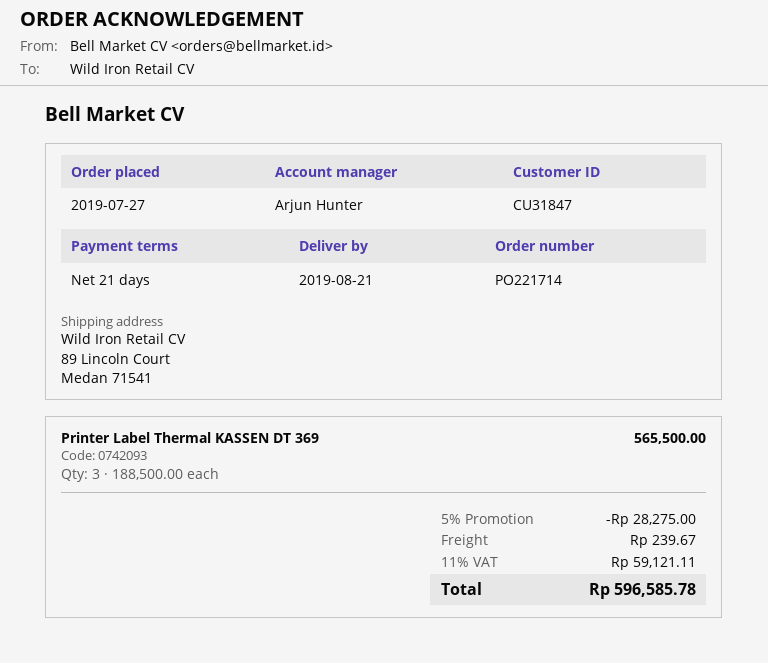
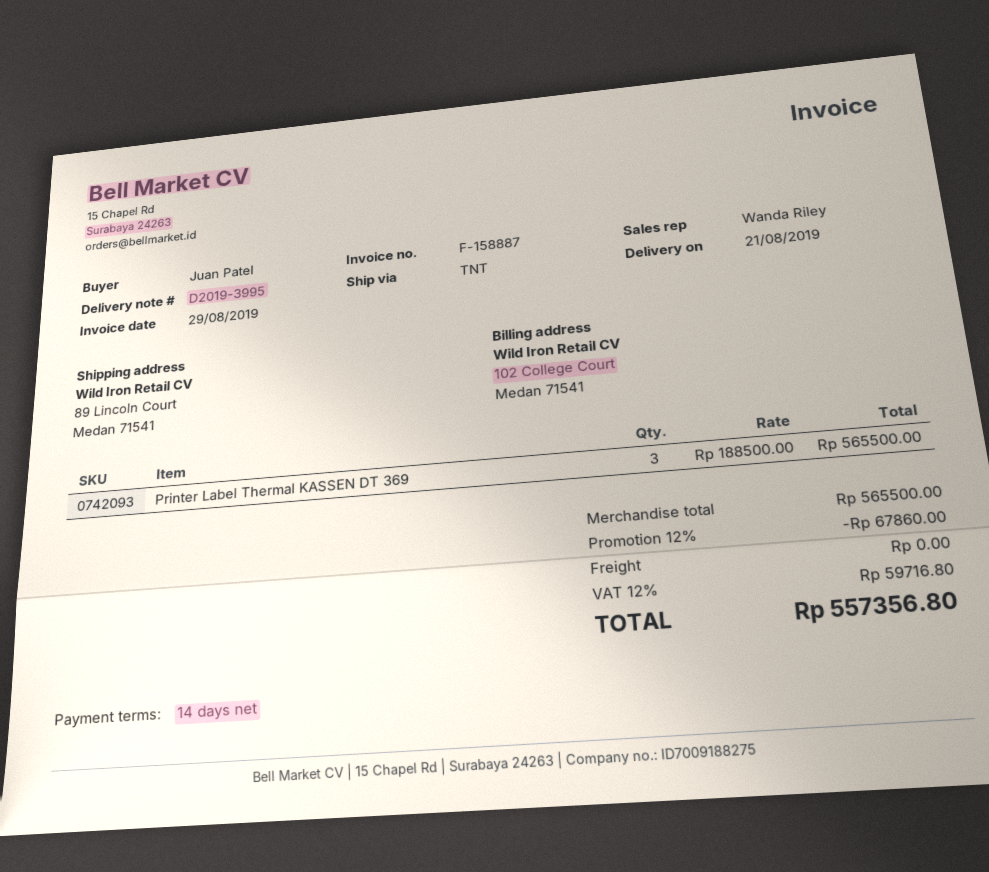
payment terms: 21 days -> 14 days
sales rep: Arjun Hunter -> Wanda Riley
discount: 5% = 28275.00 -> 12% = 67860.00
shipping: 239.67 -> 0.00
tax: 11% = 59121.11 -> 12% = 59716.80
total: 596585.78 -> 557356.80

